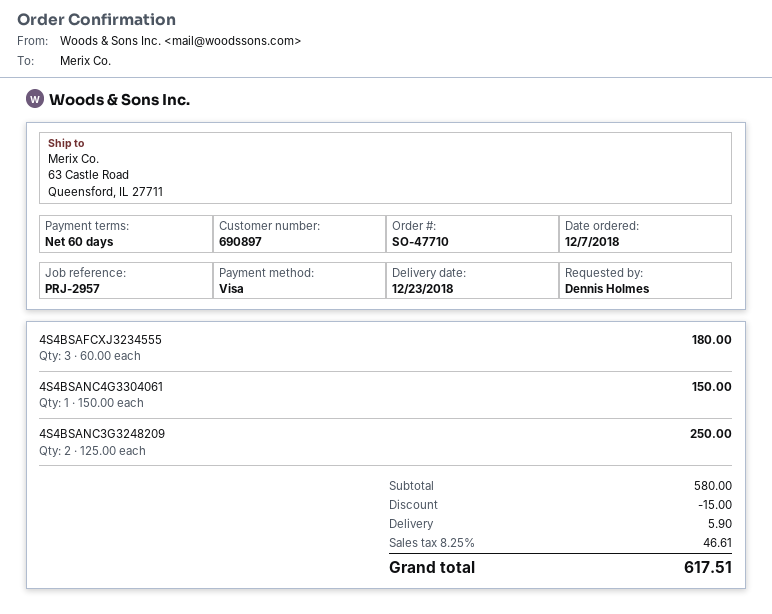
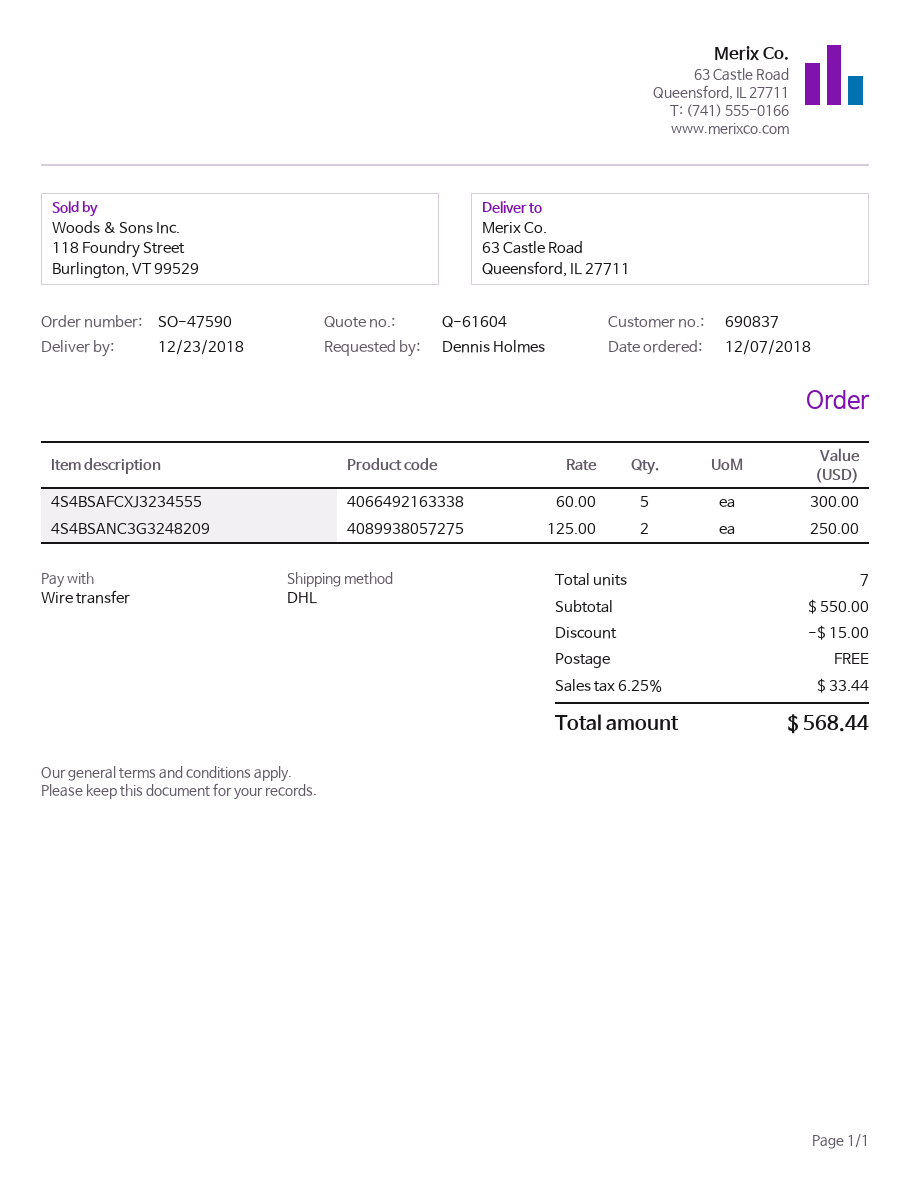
order number: SO-47710 -> SO-47590
customer number: 690897 -> 690837
payment method: Visa -> bank transfer
4S4BSAFCXJ3234555: 3 x 60.00 = 180.00 -> 5 x 60.00 = 300.00
4S4BSANC4G3304061: 1 x 150.00 = 150.00 -> none
subtotal: 580.00 -> 550.00
shipping: 5.90 -> 0.00
tax: 8.25% = 46.61 -> 6.25% = 33.44
total: 617.51 -> 568.44

